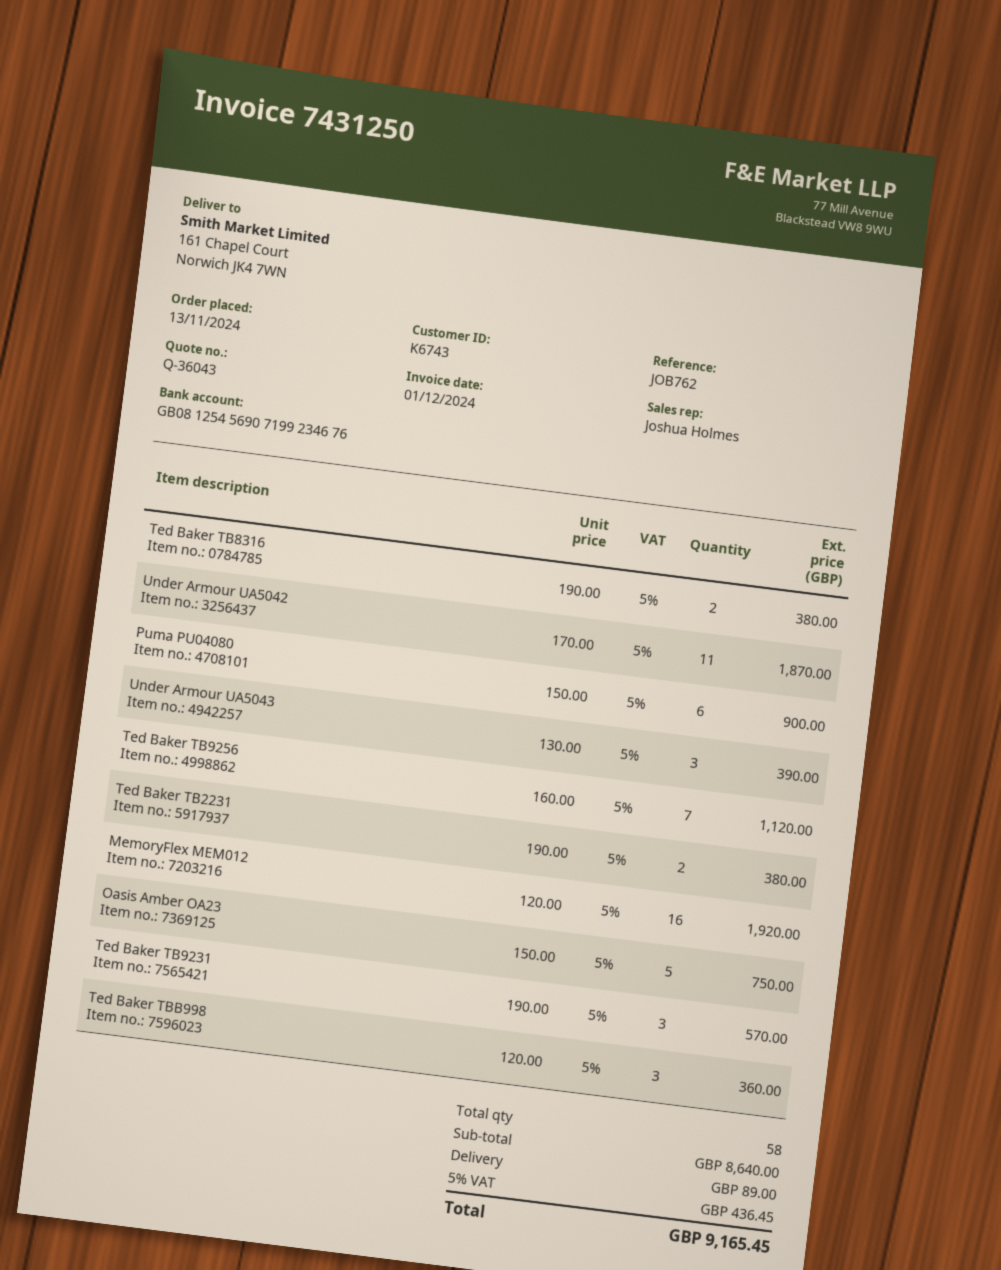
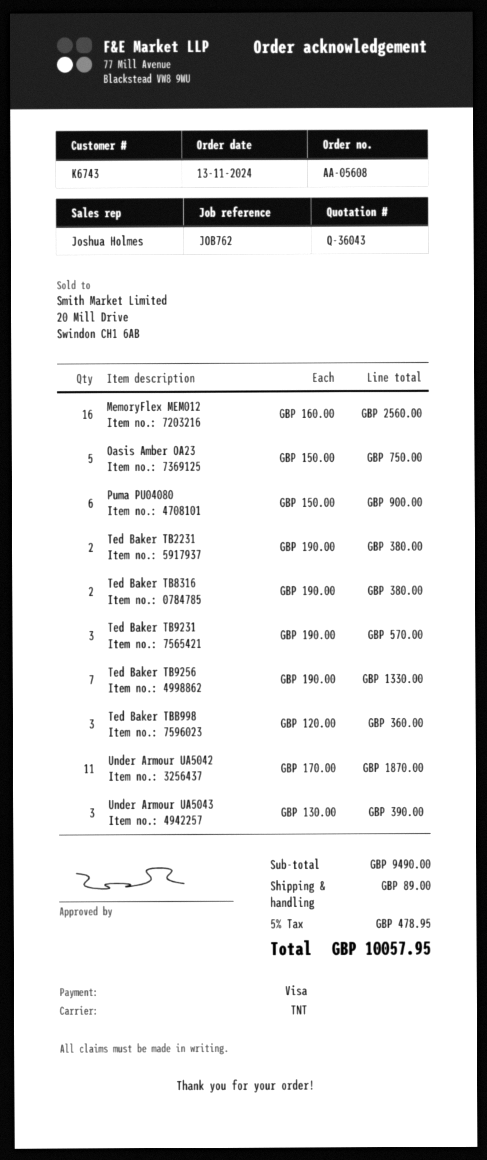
Ted Baker TB9256: 7 x 160.00 = 1120.00 -> 7 x 190.00 = 1330.00
MemoryFlex MEM012: 16 x 120.00 = 1920.00 -> 16 x 160.00 = 2560.00
subtotal: 8640.00 -> 9490.00
tax: 5% = 436.45 -> 5% = 478.95
total: 9165.45 -> 10057.95

